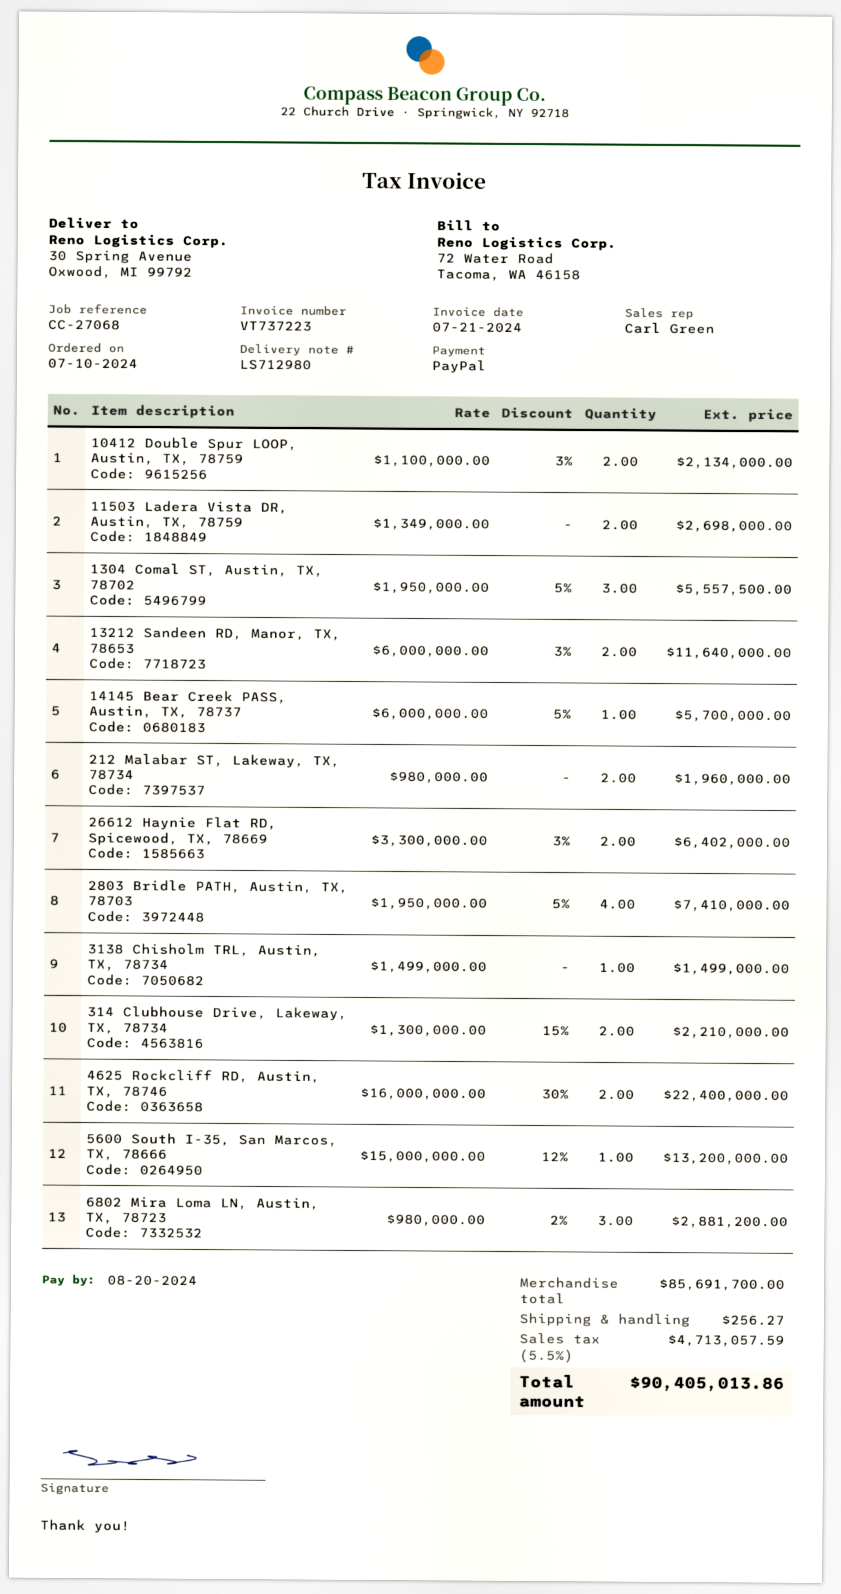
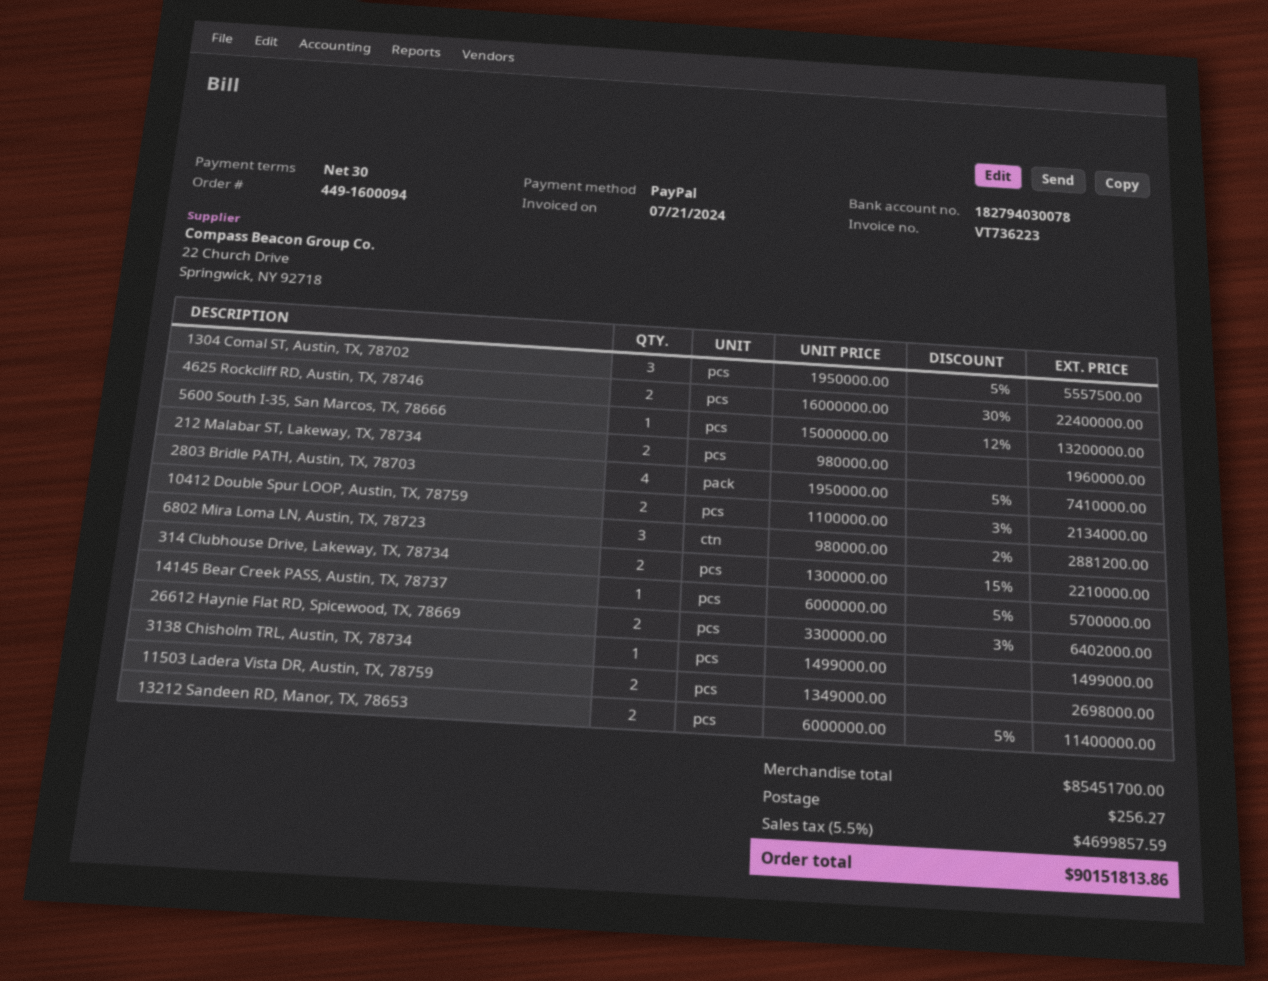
invoice number: VT737223 -> VT736223
13212 Sandeen RD, Manor, TX, 78653: 2 x 6000000.00 - 3% = 11640000.00 -> 2 x 6000000.00 - 5% = 11400000.00
subtotal: 85691700.00 -> 85451700.00
tax: 5.5% = 4713057.59 -> 5.5% = 4699857.59
total: 90405013.86 -> 90151813.86

